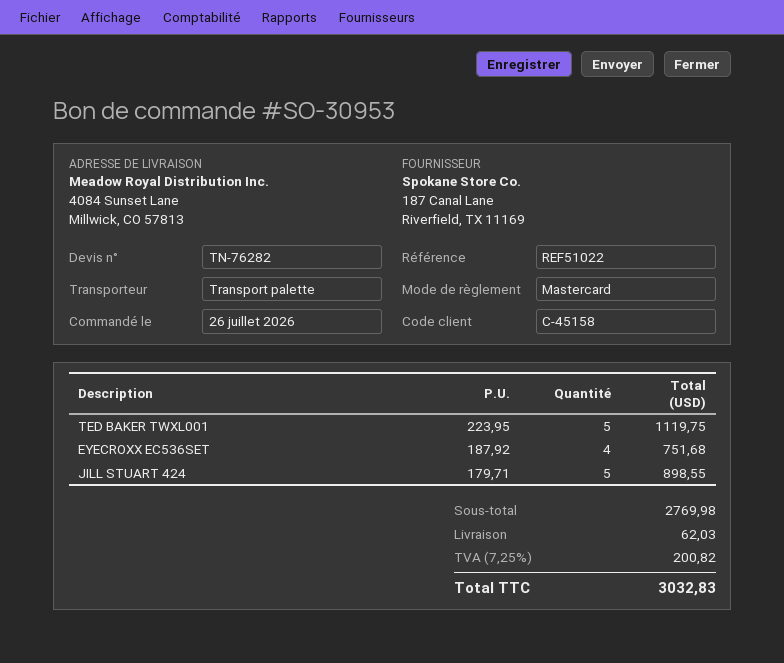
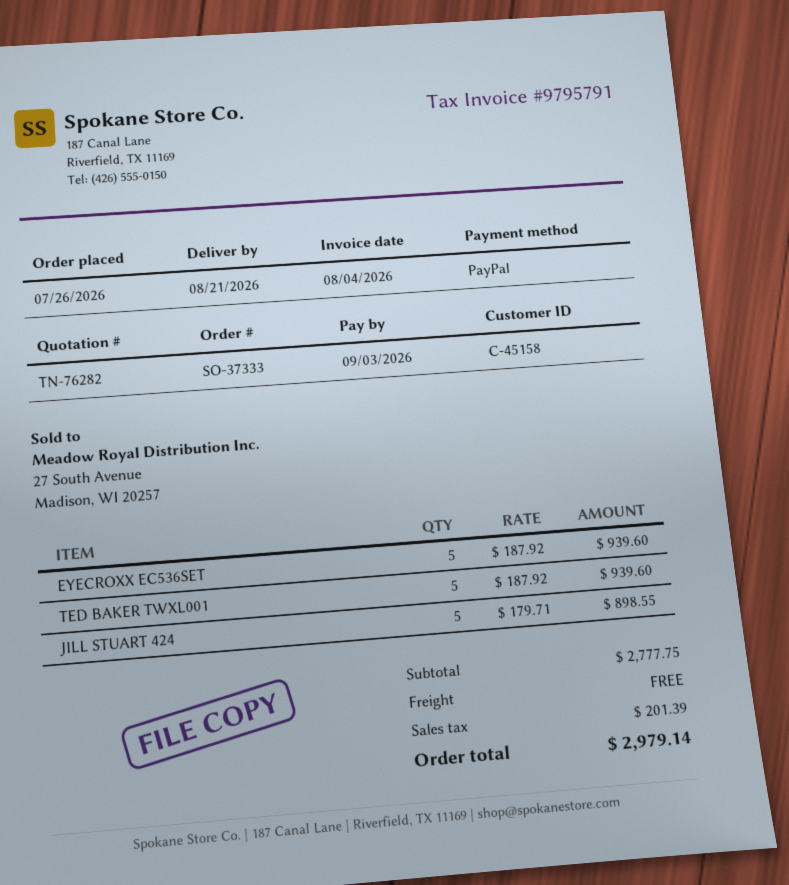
order number: SO-30953 -> SO-37333
payment method: Mastercard -> PayPal
TED BAKER TWXL001: 5 x 223.95 = 1119.75 -> 5 x 187.92 = 939.60
EYECROXX EC536SET: 4 x 187.92 = 751.68 -> 5 x 187.92 = 939.60
subtotal: 2769.98 -> 2777.75
shipping: 62.03 -> 0.00
tax: 200.82 -> 201.39
total: 3032.83 -> 2979.14

